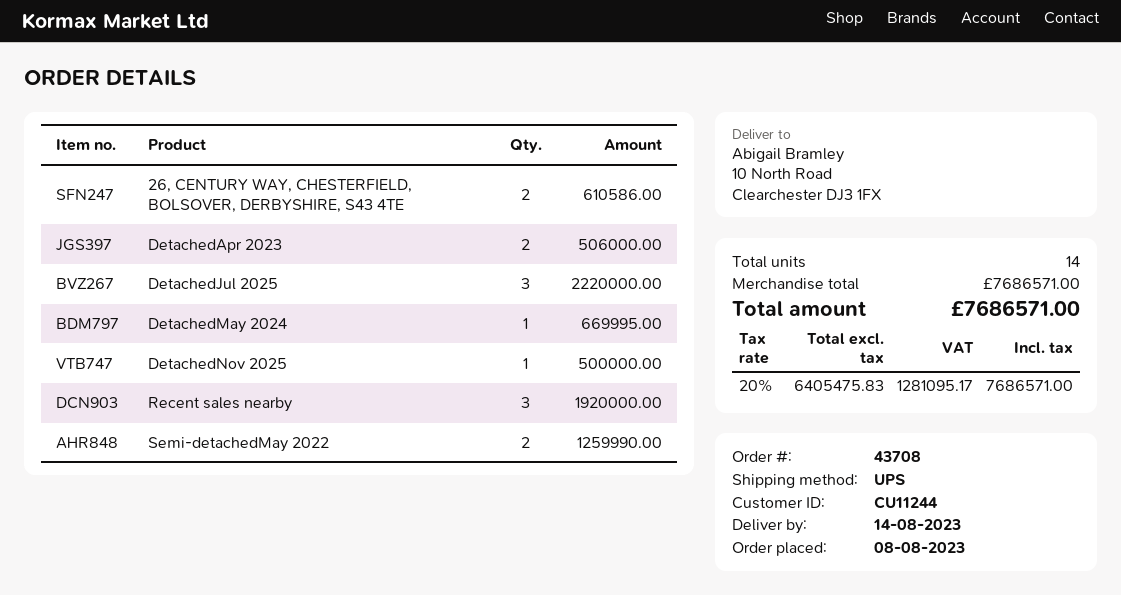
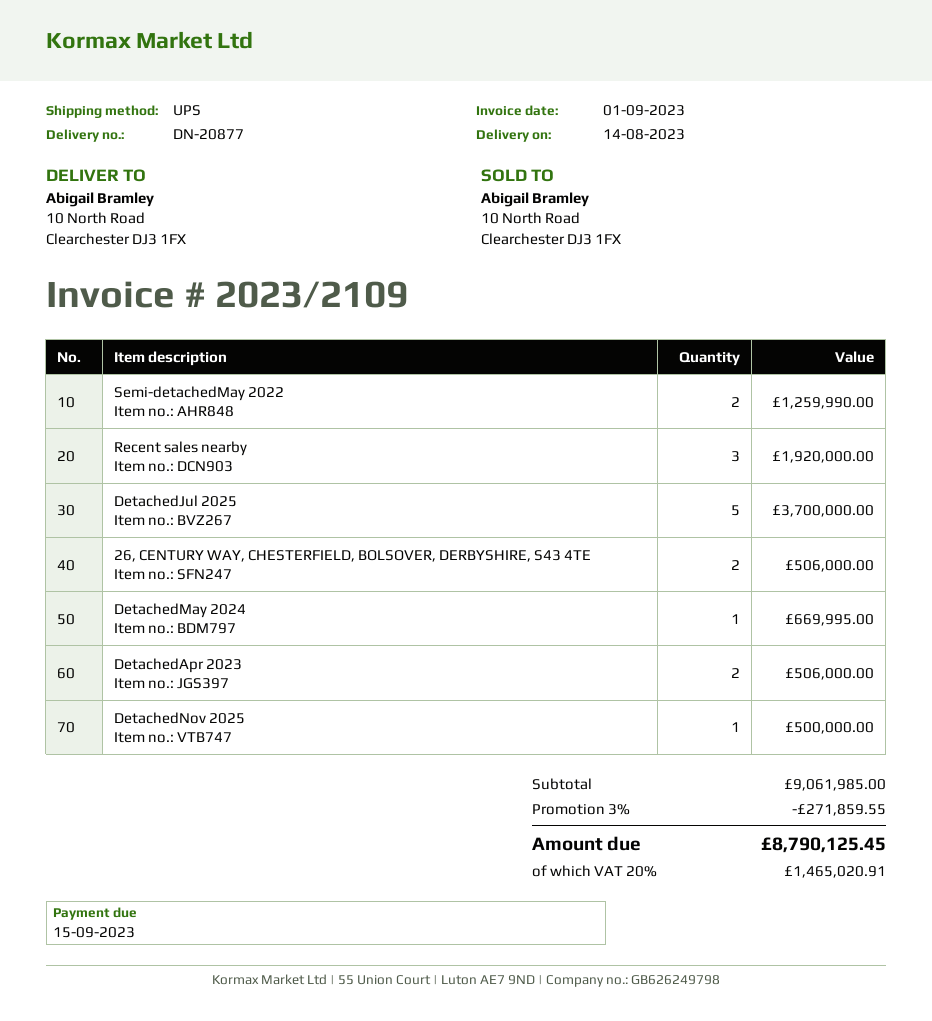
26, CENTURY WAY, CHESTERFIELD, BOLSOVER, DERBYSHIRE, S43 4TE: 2 for 610586.00 -> 2 for 506000.00
DetachedJul 2025: 3 for 2220000.00 -> 5 for 3700000.00
subtotal: 7686571.00 -> 9061985.00
discount: none -> 3% = 271859.55
tax: 20% = 1281095.17 -> 20% = 1465020.91
total: 7686571.00 -> 8790125.45

